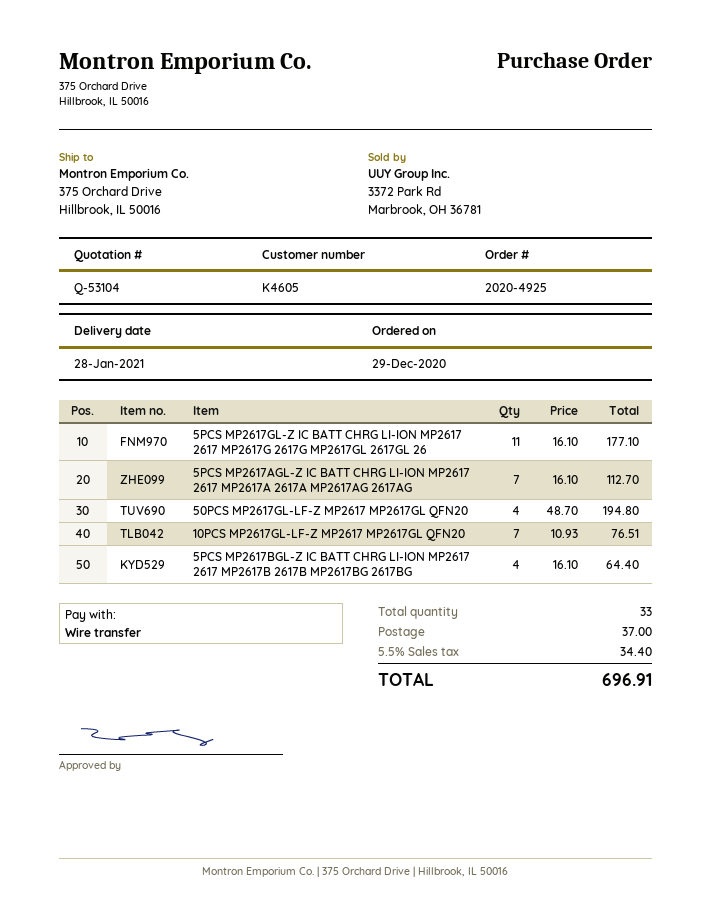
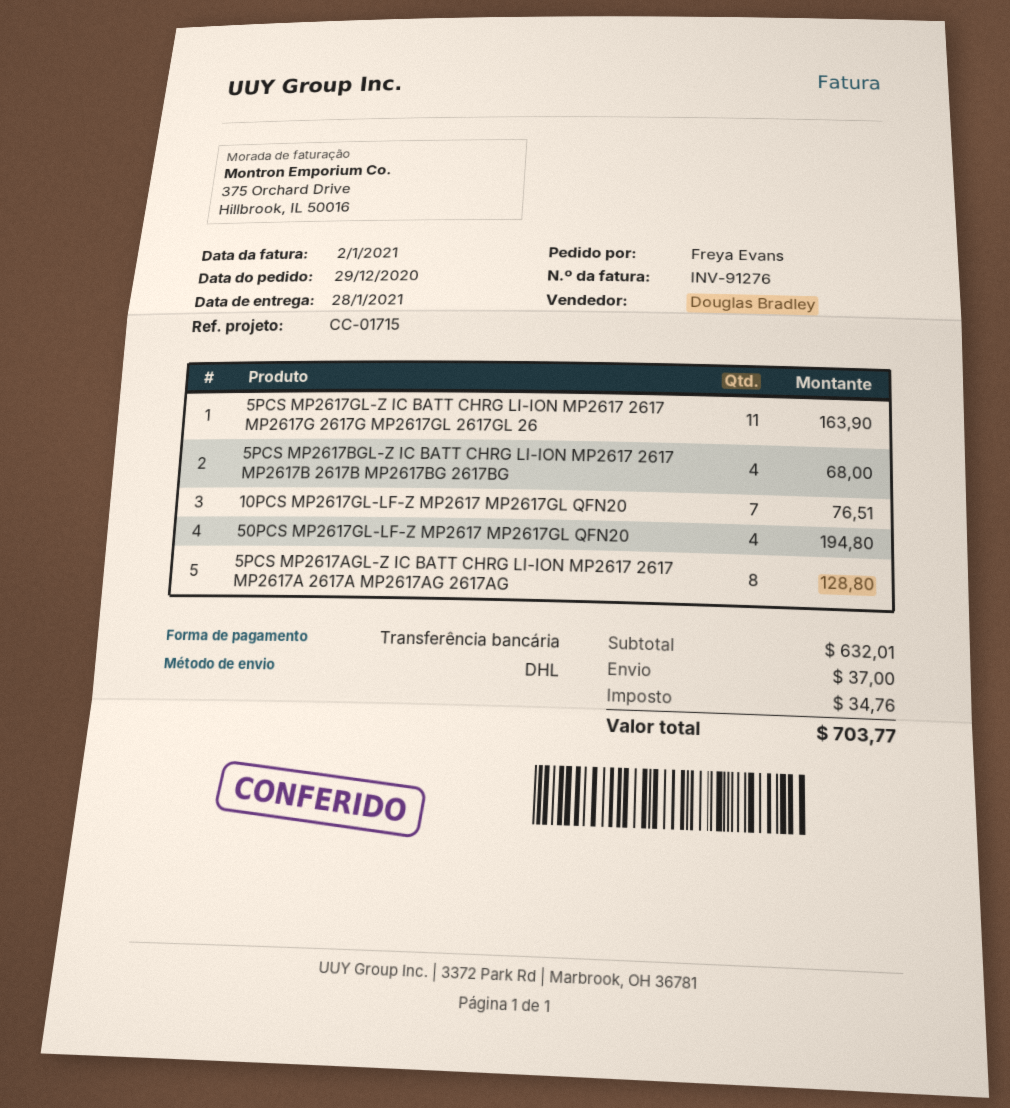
5PCS MP2617GL-Z IC BATT CHRG LI-ION MP2617 2617 MP2617G 2617G MP2617GL 2617GL 26: 11 for 177.10 -> 11 for 163.90
5PCS MP2617AGL-Z IC BATT CHRG LI-ION MP2617 2617 MP2617A 2617A MP2617AG 2617AG: 7 for 112.70 -> 8 for 128.80
5PCS MP2617BGL-Z IC BATT CHRG LI-ION MP2617 2617 MP2617B 2617B MP2617BG 2617BG: 4 for 64.40 -> 4 for 68.00
tax: 34.40 -> 34.76
total: 696.91 -> 703.77

